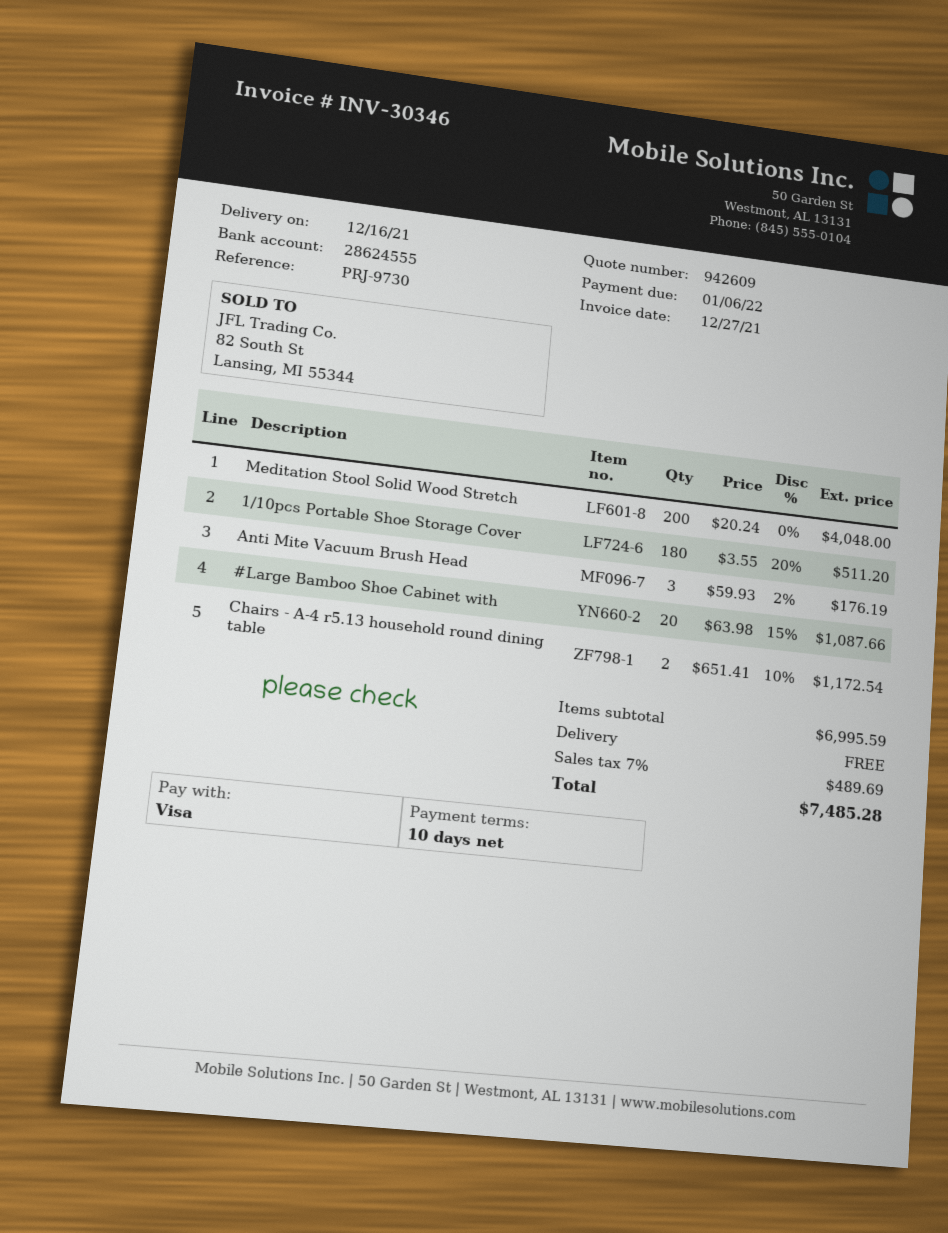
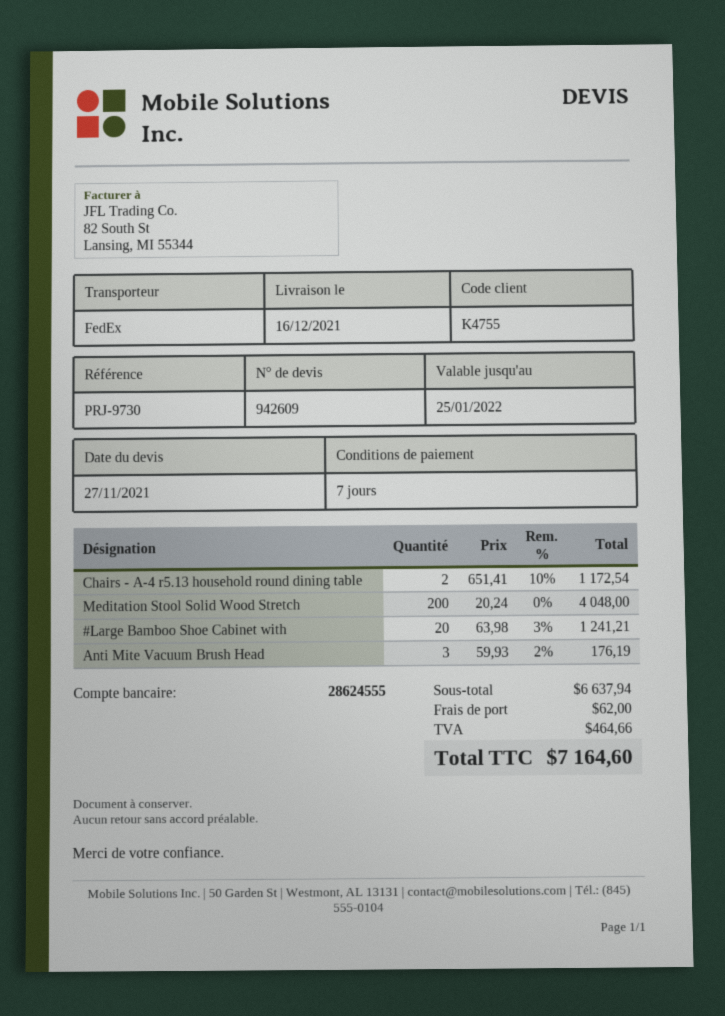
payment terms: 10 days -> 7 days
1/10pcs Portable Shoe Storage Cover: 180 x 3.55 - 20% = 511.20 -> none
#Large Bamboo Shoe Cabinet with: 20 x 63.98 - 15% = 1087.66 -> 20 x 63.98 - 3% = 1241.21
subtotal: 6995.59 -> 6637.94
shipping: 0.00 -> 62.00
tax: 489.69 -> 464.66
total: 7485.28 -> 7164.60

